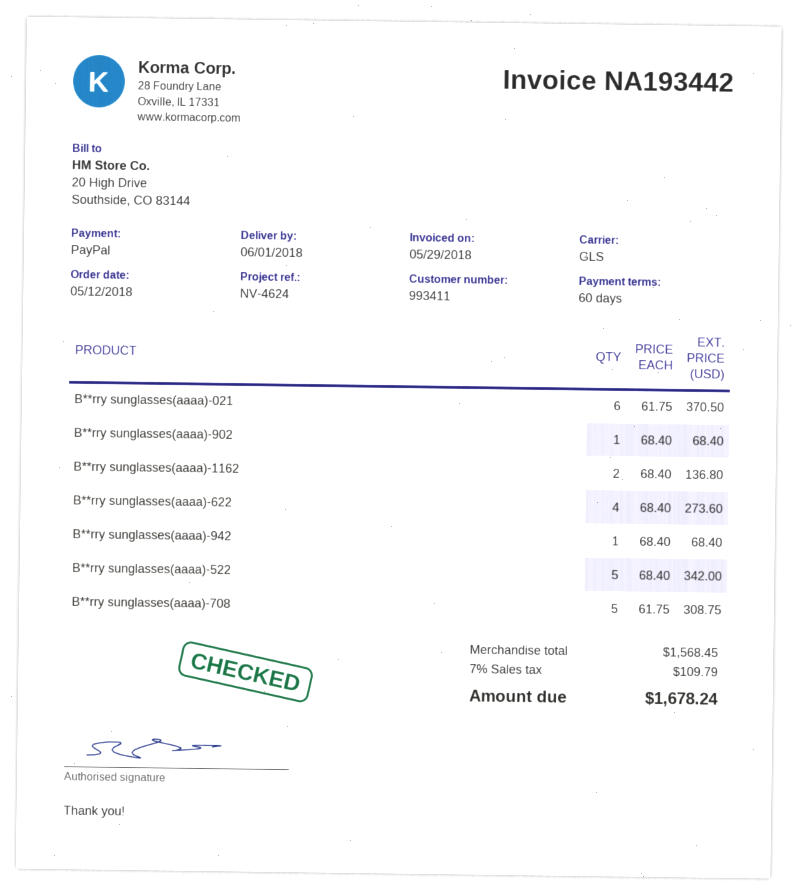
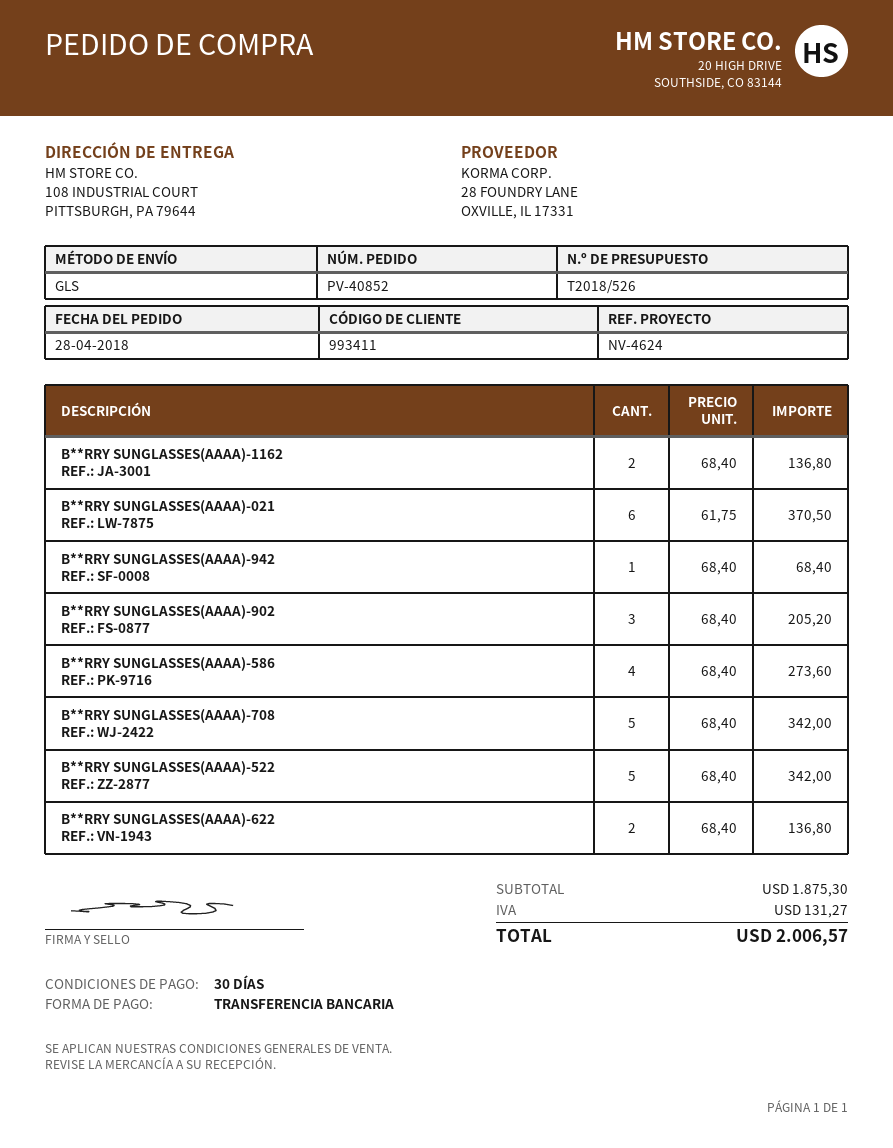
order date: 2018-05-12 -> 2018-04-28
payment terms: 60 days -> 30 days
payment method: PayPal -> bank transfer
B**rry sunglasses(aaaa)-902: 1 x 68.40 = 68.40 -> 3 x 68.40 = 205.20
B**rry sunglasses(aaaa)-622: 4 x 68.40 = 273.60 -> 2 x 68.40 = 136.80
B**rry sunglasses(aaaa)-708: 5 x 61.75 = 308.75 -> 5 x 68.40 = 342.00
B**RRY SUNGLASSES(AAAA)-586: none -> 4 x 68.40 = 273.60
subtotal: 1568.45 -> 1875.30
tax: 109.79 -> 131.27
total: 1678.24 -> 2006.57

